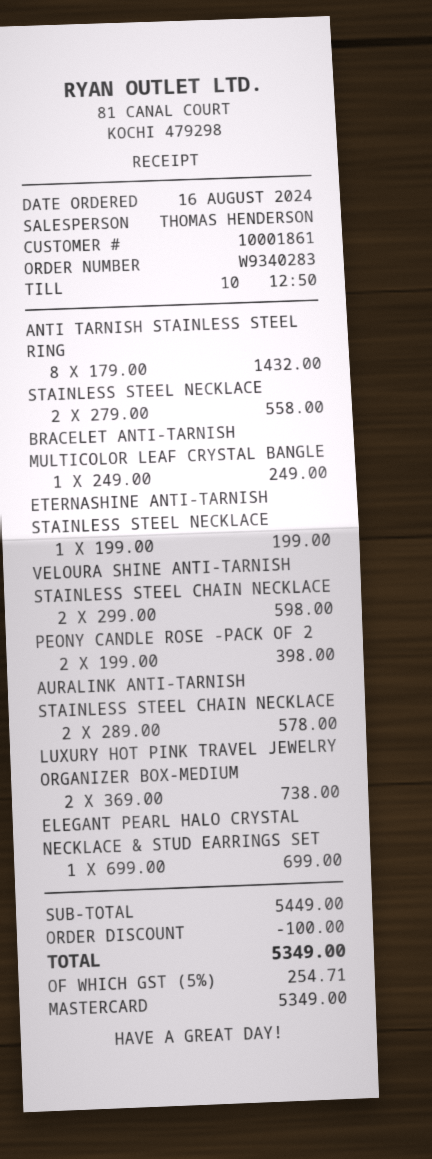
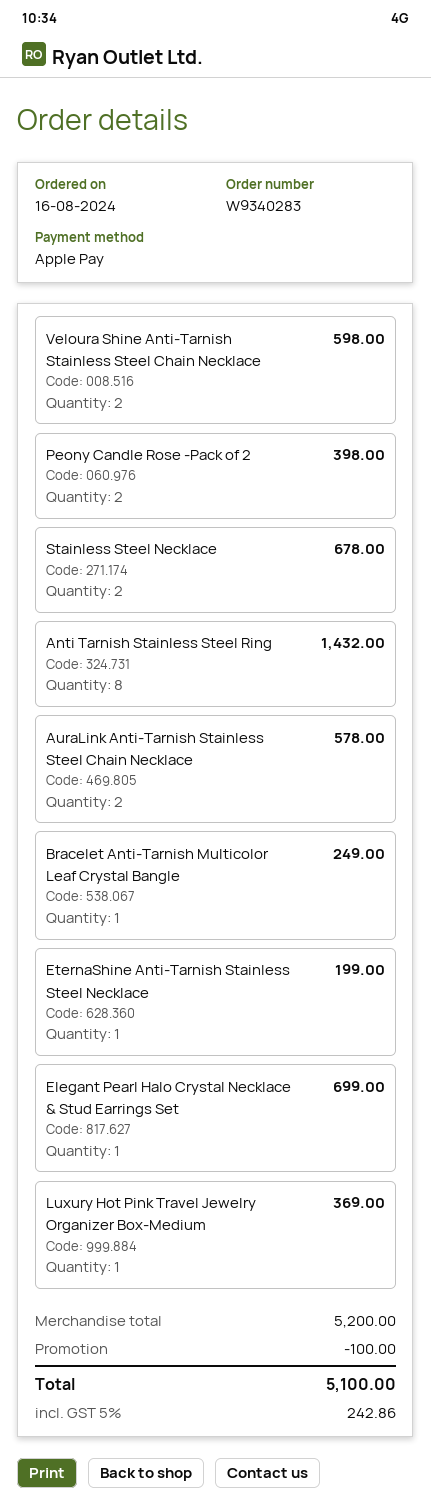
payment method: Mastercard -> Apple Pay
STAINLESS STEEL NECKLACE: 2 for 558.00 -> 2 for 678.00
LUXURY HOT PINK TRAVEL JEWELRY ORGANIZER BOX-MEDIUM: 2 for 738.00 -> 1 for 369.00
subtotal: 5449.00 -> 5200.00
tax: 5% = 254.71 -> 5% = 242.86
total: 5349.00 -> 5100.00

